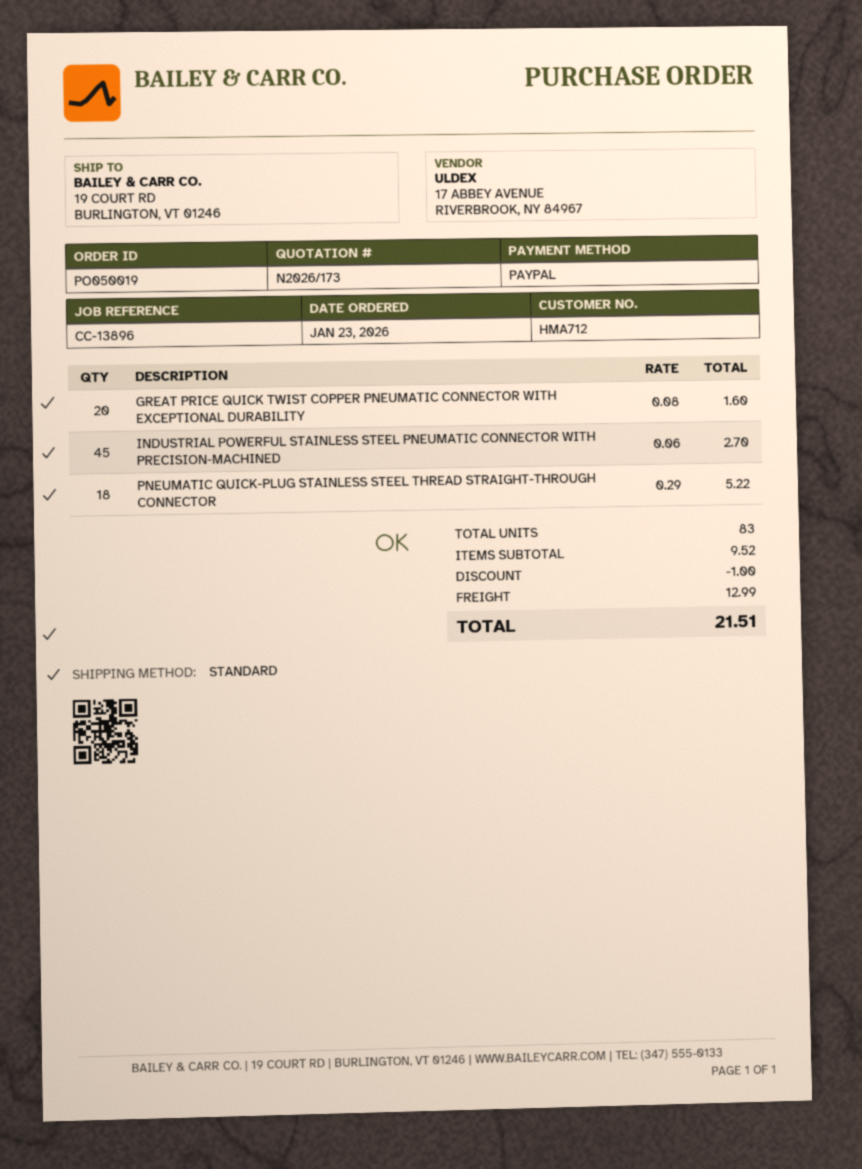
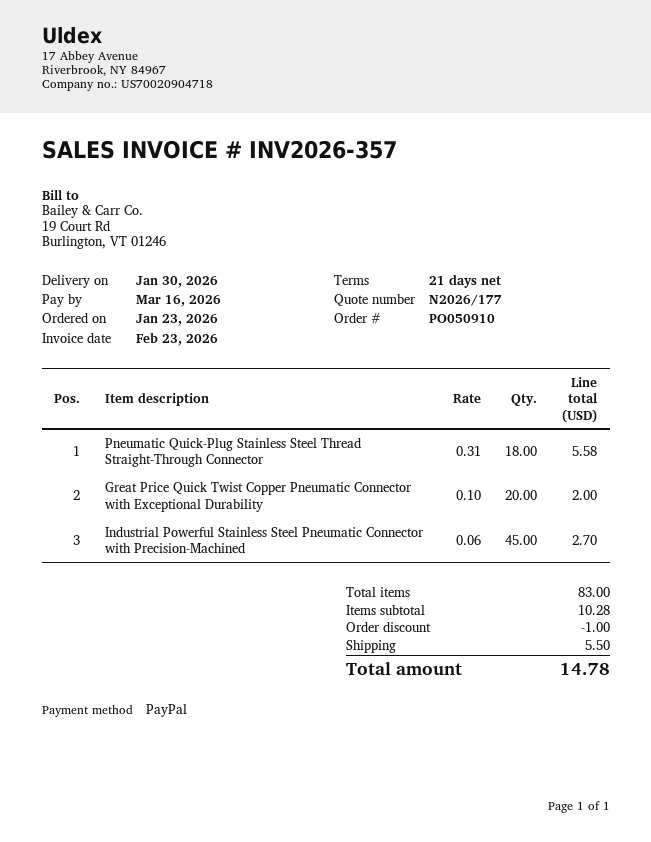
quote number: N2026/173 -> N2026/177
order number: PO050019 -> PO050910
GREAT PRICE QUICK TWIST COPPER PNEUMATIC CONNECTOR WITH EXCEPTIONAL DURABILITY: 20 x 0.08 = 1.60 -> 20 x 0.10 = 2.00
PNEUMATIC QUICK-PLUG STAINLESS STEEL THREAD STRAIGHT-THROUGH CONNECTOR: 18 x 0.29 = 5.22 -> 18 x 0.31 = 5.58
subtotal: 9.52 -> 10.28
shipping: 12.99 -> 5.50
total: 21.51 -> 14.78

